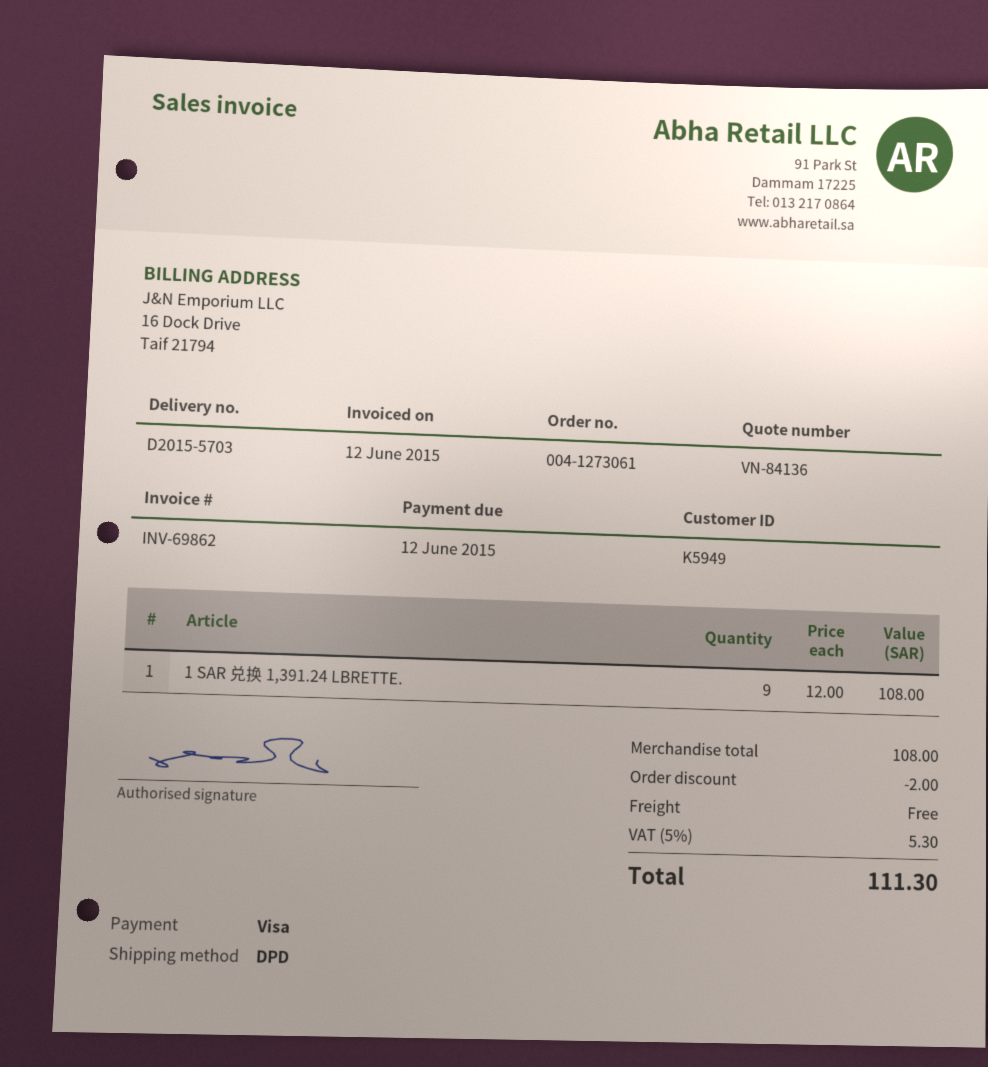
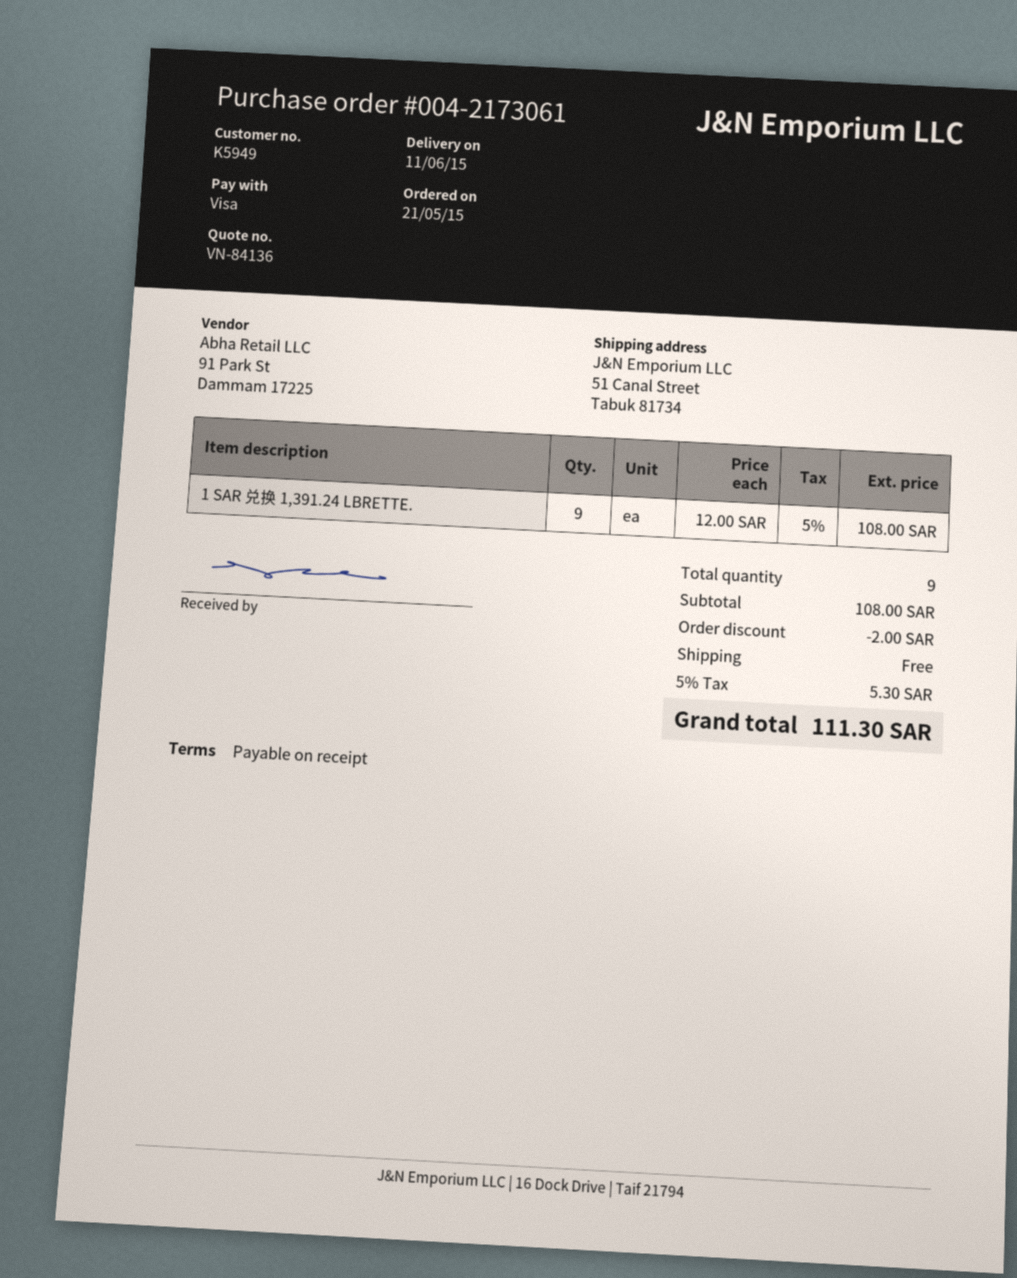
order number: 004-1273061 -> 004-2173061

